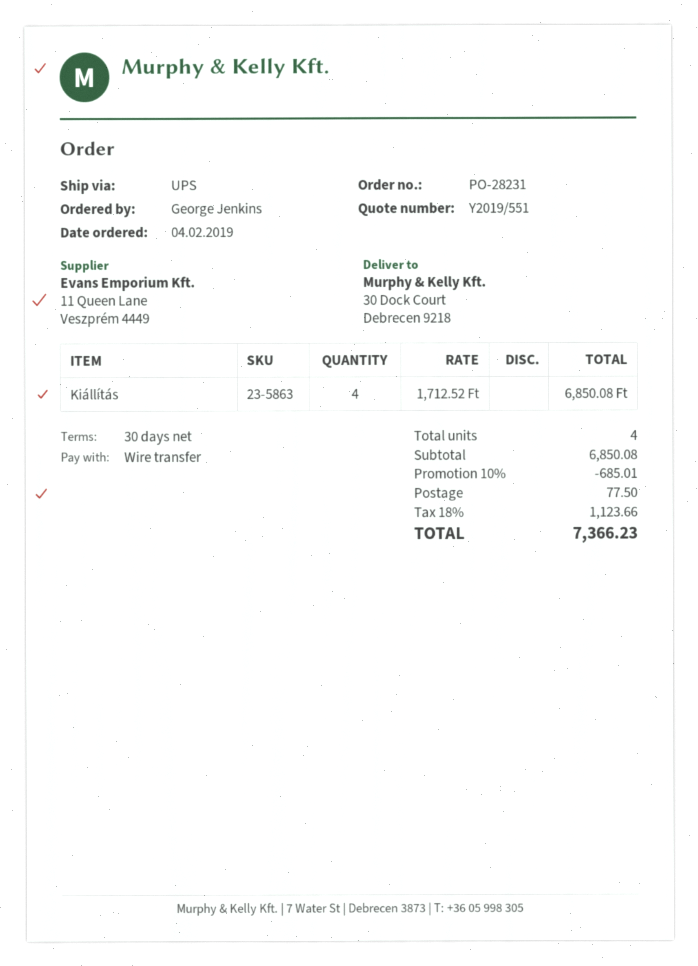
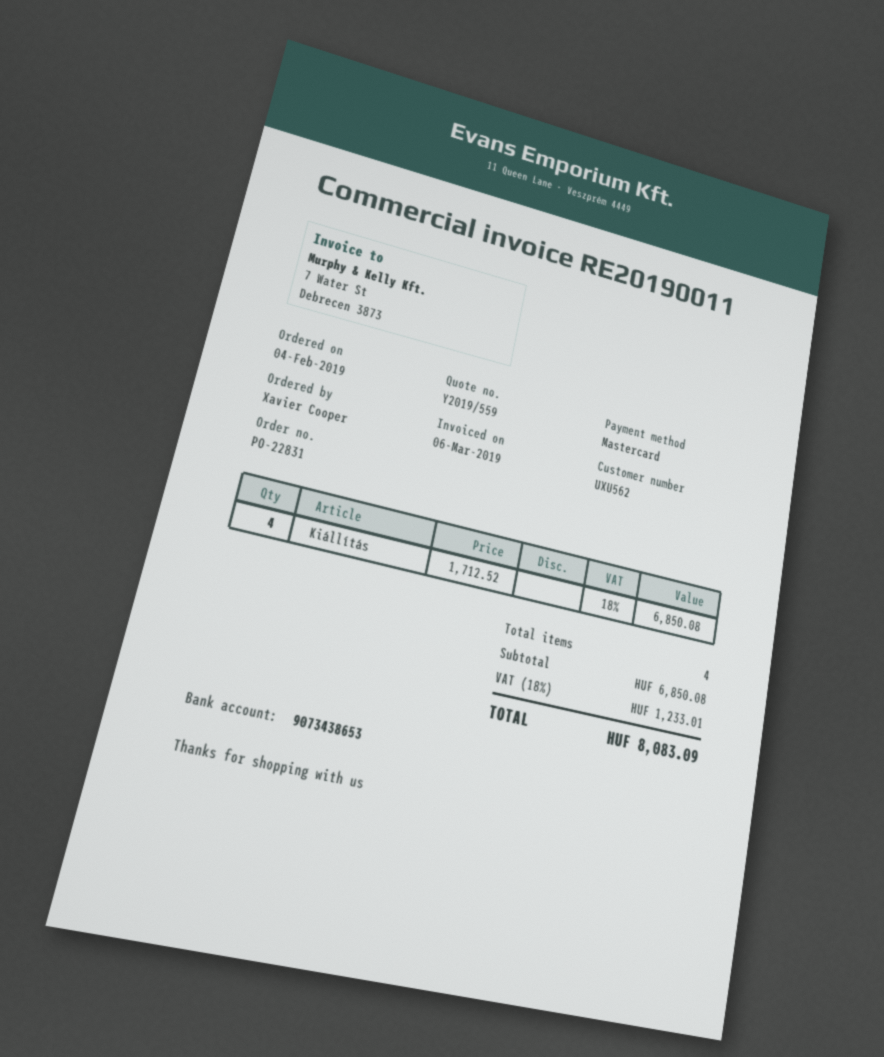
quote number: Y2019/551 -> Y2019/559
order number: PO-28231 -> PO-22831
ordered by: George Jenkins -> Xavier Cooper
payment method: bank transfer -> Mastercard
discount: 10% = 685.01 -> none
shipping: 77.50 -> none
tax: 18% = 1123.66 -> 18% = 1233.01
total: 7366.23 -> 8083.09

